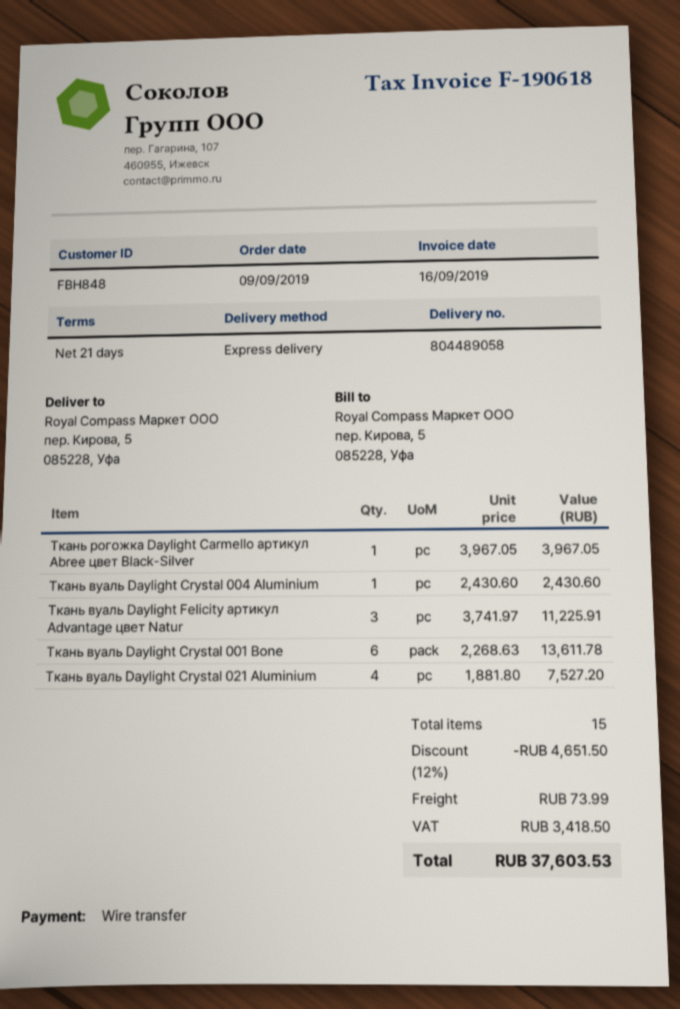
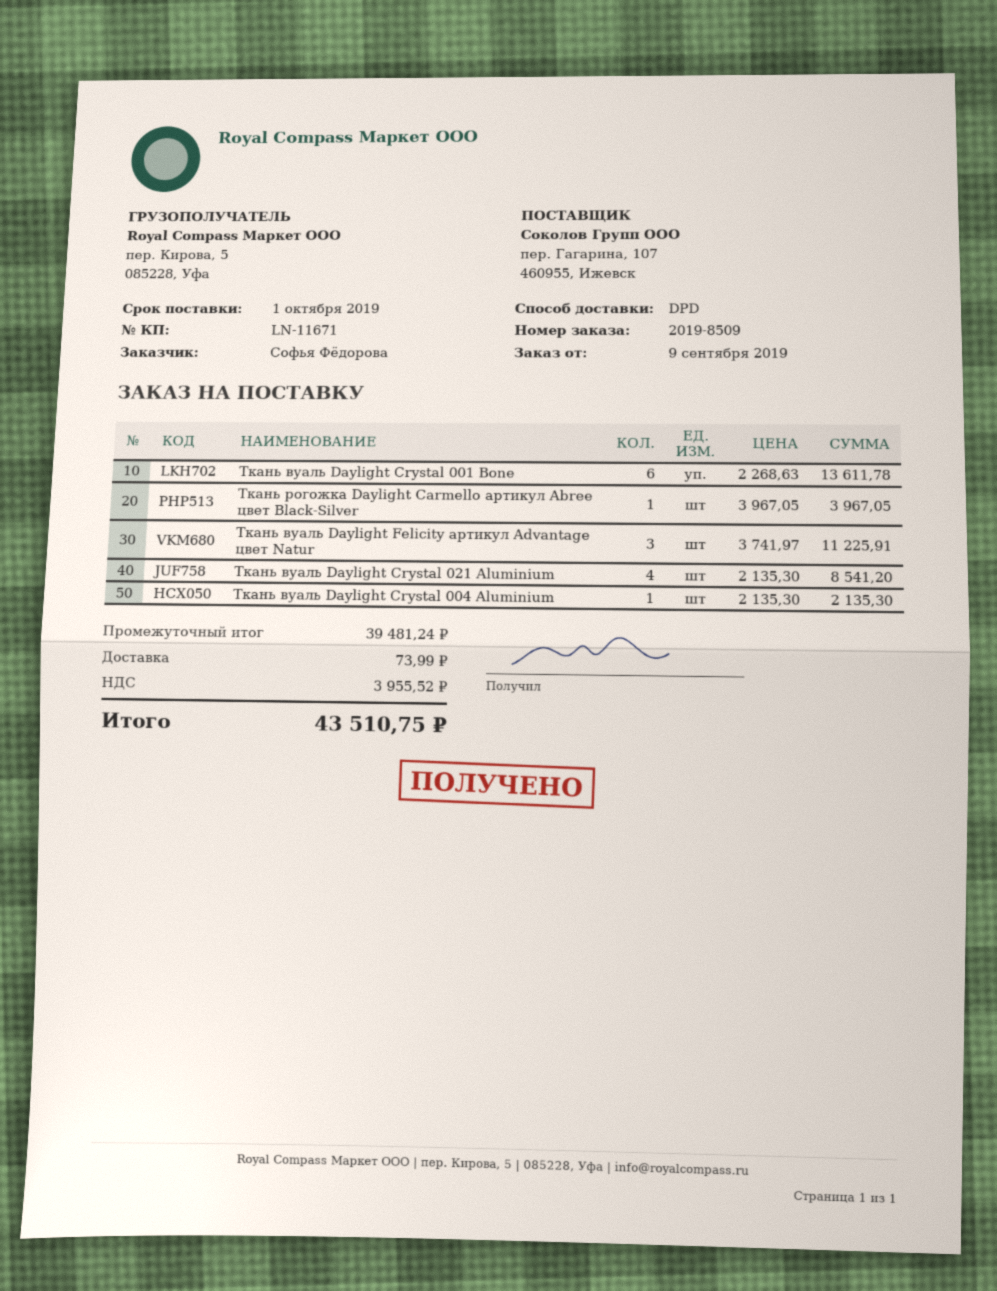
shipping method: express -> DPD
Ткань вуаль Daylight Crystal 004 Aluminium: 1 x 2430.60 = 2430.60 -> 1 x 2135.30 = 2135.30
Ткань вуаль Daylight Crystal 021 Aluminium: 4 x 1881.80 = 7527.20 -> 4 x 2135.30 = 8541.20
discount: 12% = 4651.50 -> none
tax: 3418.50 -> 3955.52
total: 37603.53 -> 43510.75

